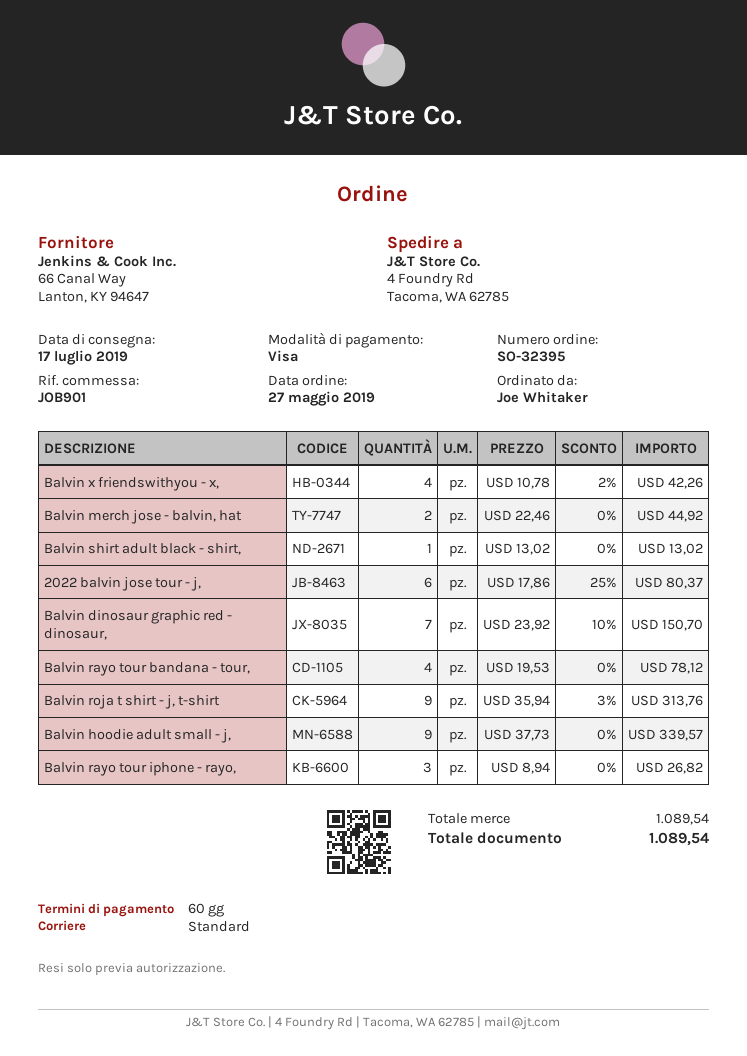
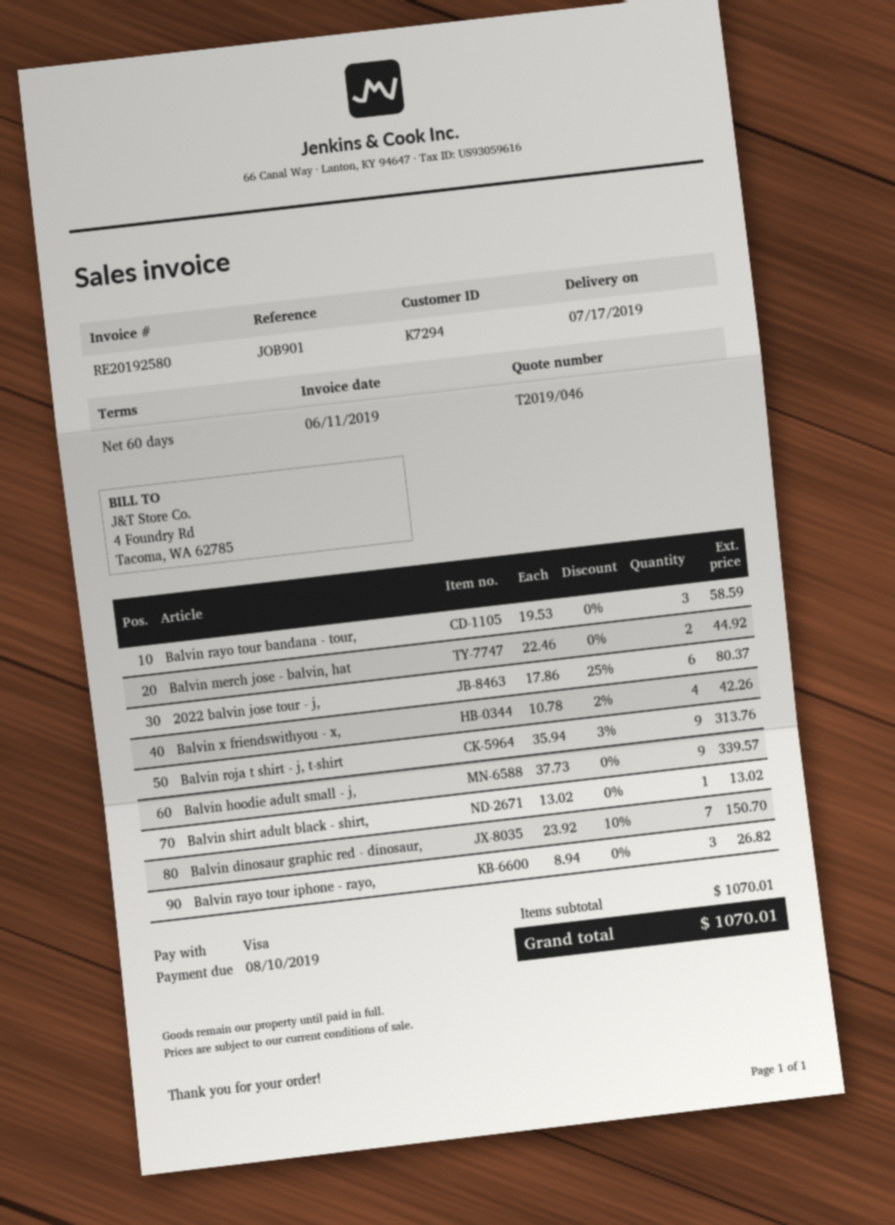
Balvin rayo tour bandana - tour,: 4 x 19.53 = 78.12 -> 3 x 19.53 = 58.59
subtotal: 1089.54 -> 1070.01
total: 1089.54 -> 1070.01

